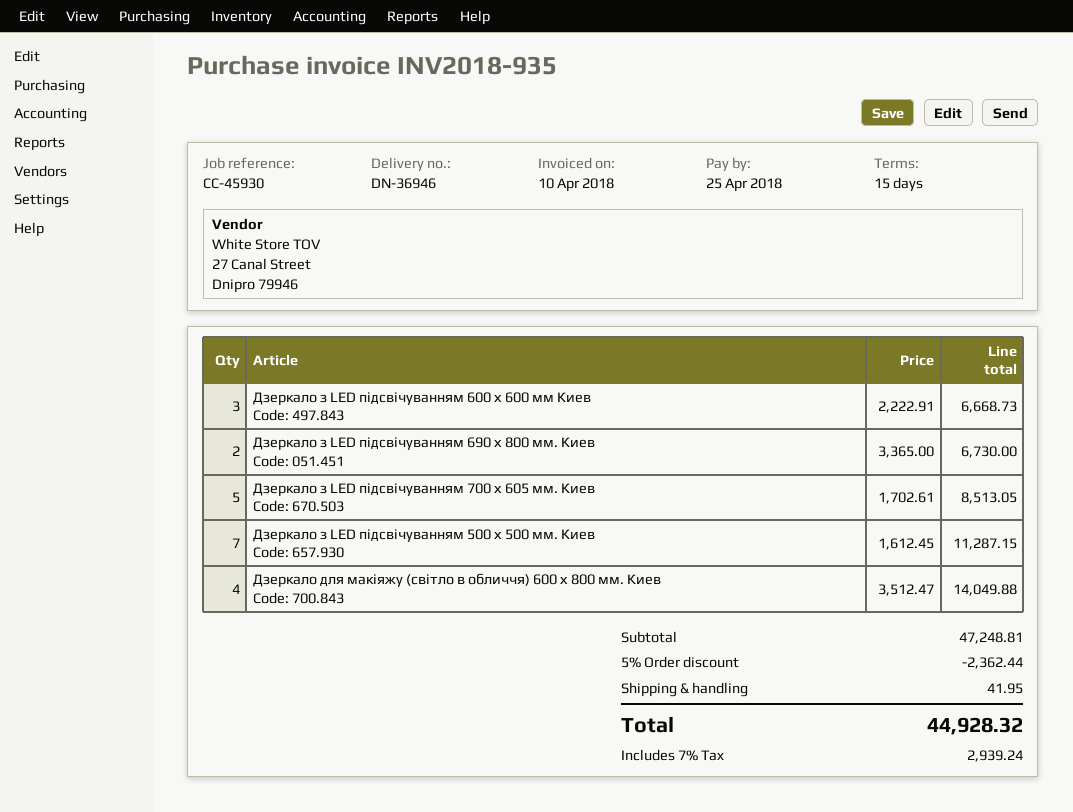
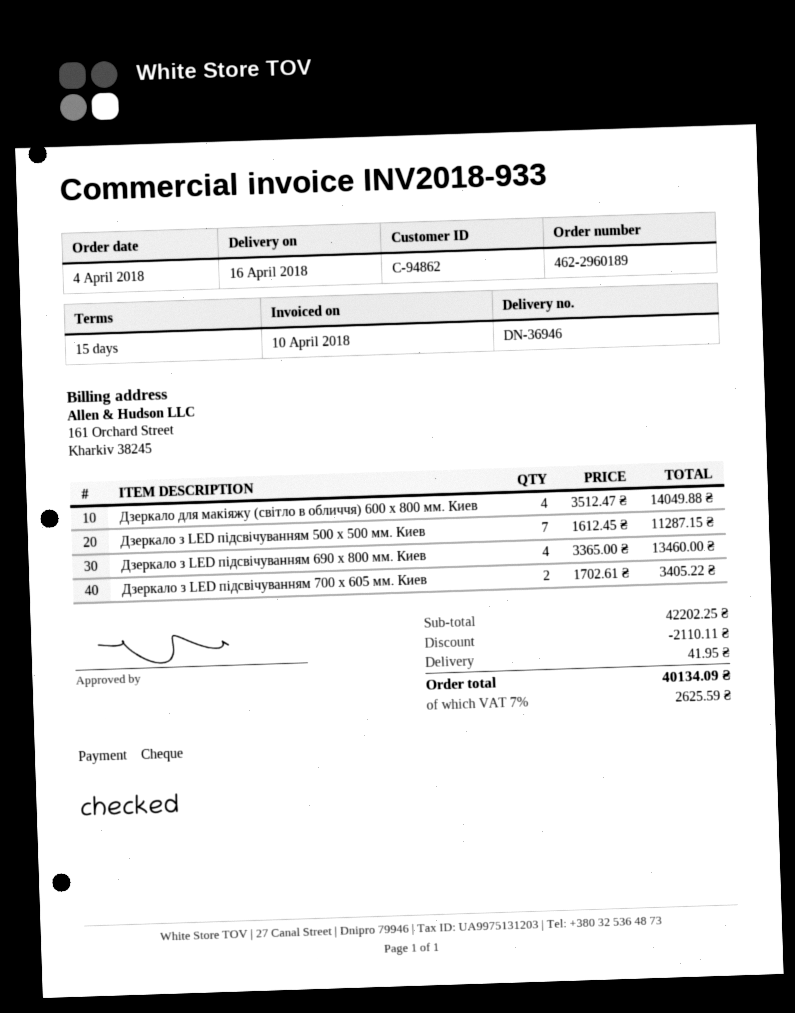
invoice number: INV2018-935 -> INV2018-933
Дзеркало з LED підсвічуванням 600 х 600 мм Киев: 3 x 2222.91 = 6668.73 -> none
Дзеркало з LED підсвічуванням 690 х 800 мм. Киев: 2 x 3365.00 = 6730.00 -> 4 x 3365.00 = 13460.00
Дзеркало з LED підсвічуванням 700 х 605 мм. Киев: 5 x 1702.61 = 8513.05 -> 2 x 1702.61 = 3405.22
subtotal: 47248.81 -> 42202.25
discount: 2362.44 -> 2110.11
tax: 7% = 2939.24 -> 7% = 2625.59
total: 44928.32 -> 40134.09

